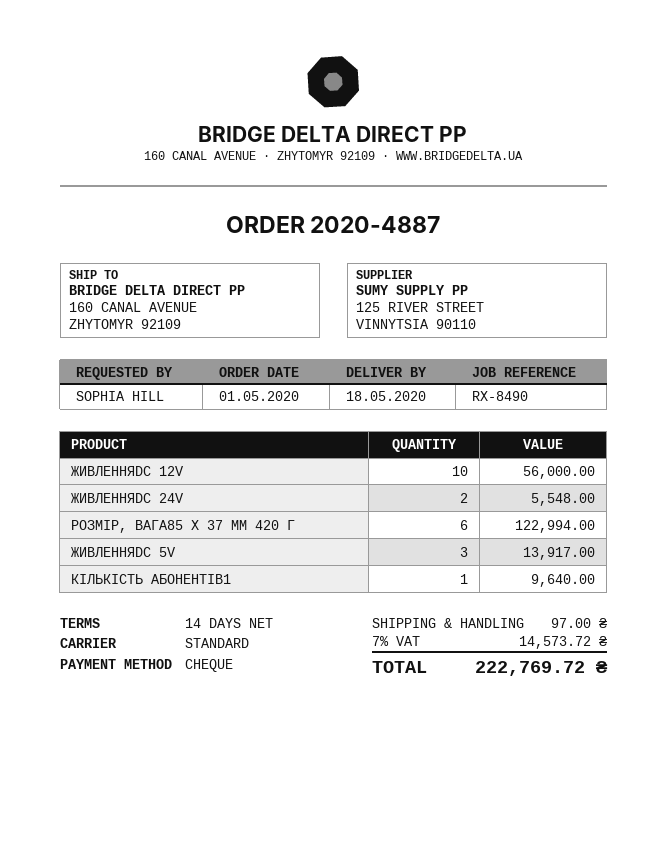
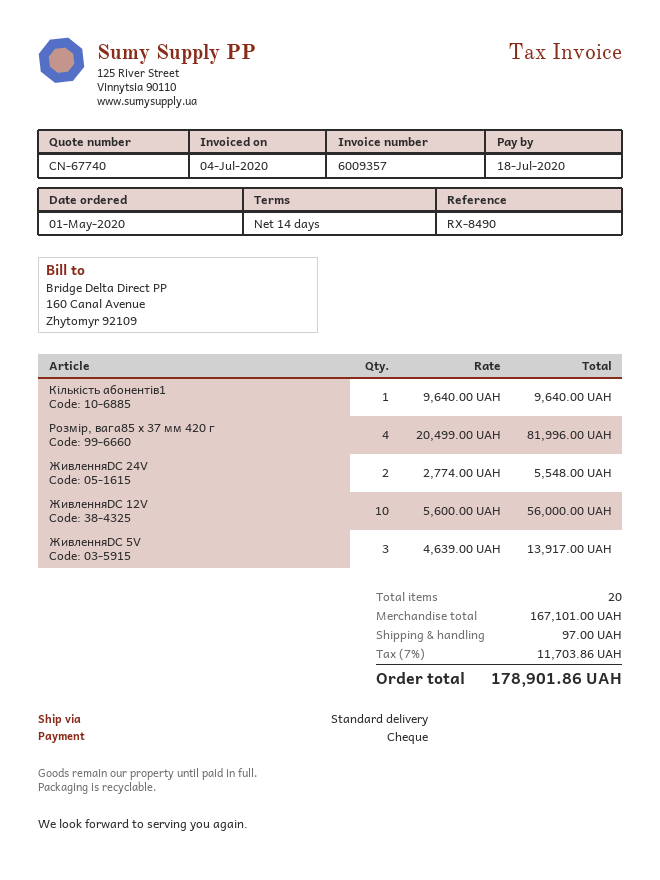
РОЗМІР, ВАГА85 X 37 ММ 420 Г: 6 for 122994.00 -> 4 for 81996.00
tax: 7% = 14573.72 -> 7% = 11703.86
total: 222769.72 -> 178901.86

